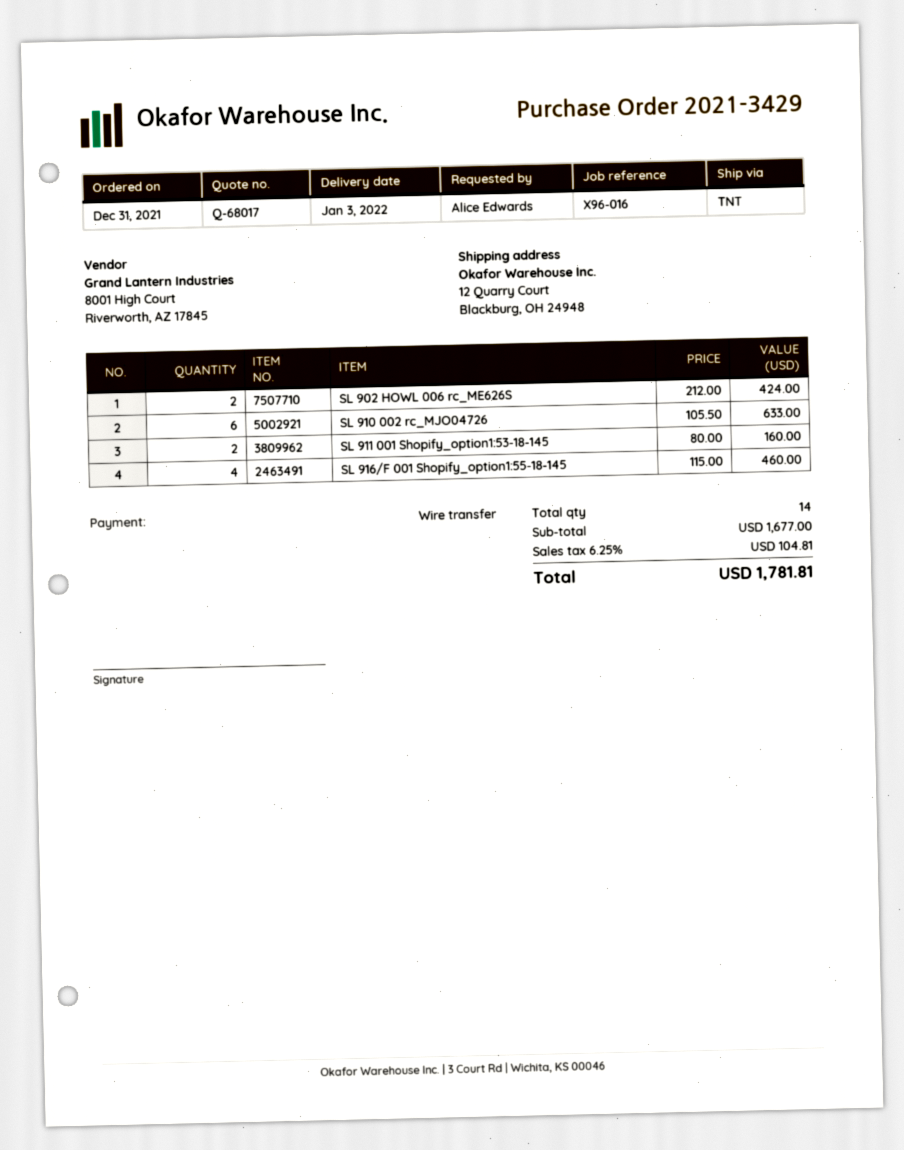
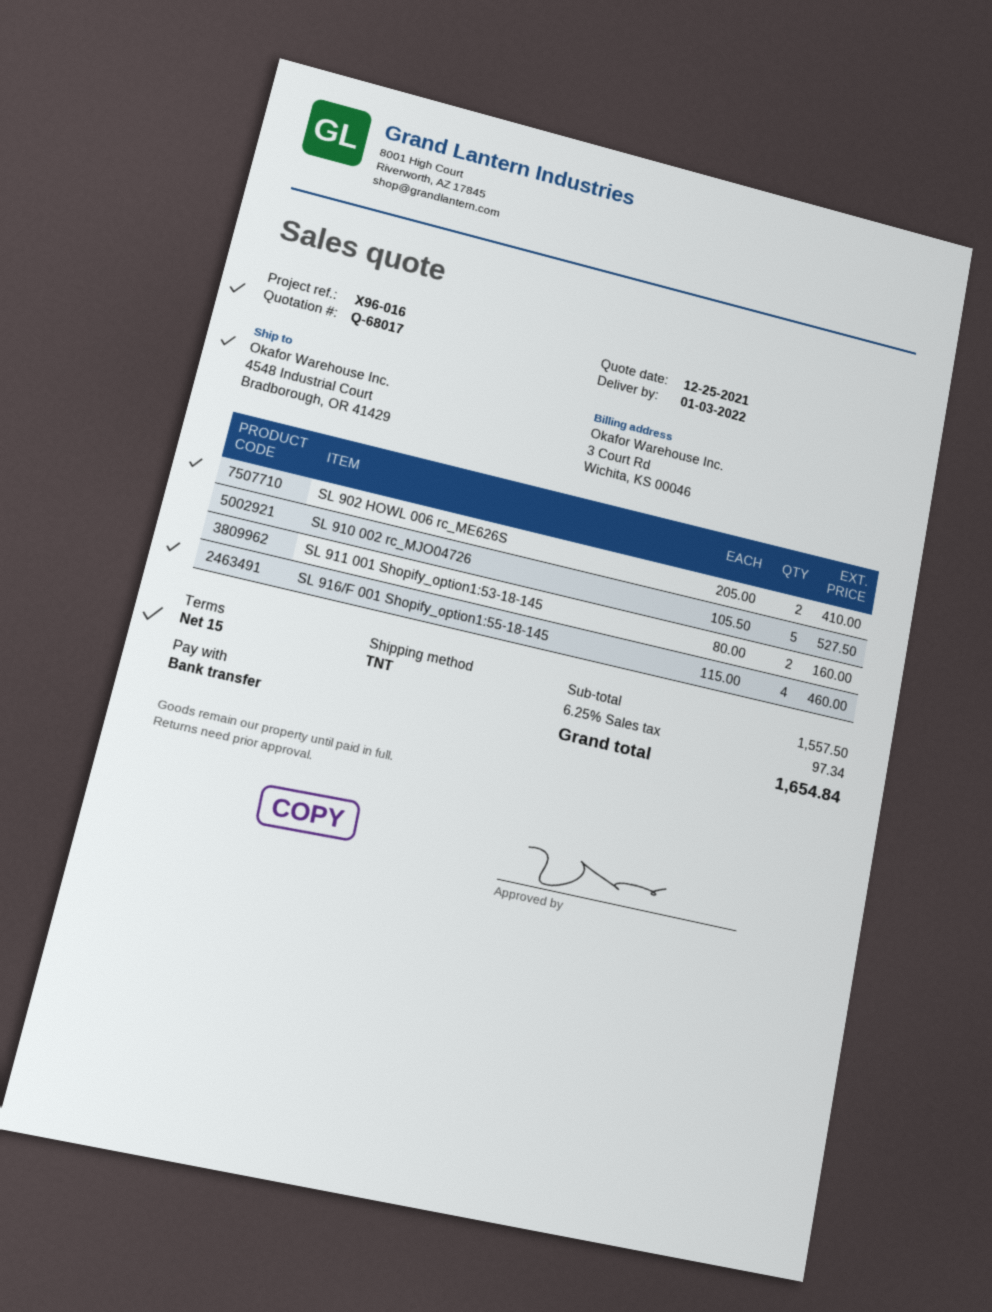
ship to: 12 Quarry Court, Blackburg, OH 24948 -> 4548 Industrial Court, Bradborough, OR 41429
SL 902 HOWL 006 rc_ME626S: 2 x 212.00 = 424.00 -> 2 x 205.00 = 410.00
SL 910 002 rc_MJO04726: 6 x 105.50 = 633.00 -> 5 x 105.50 = 527.50
subtotal: 1677.00 -> 1557.50
tax: 6.25% = 104.81 -> 6.25% = 97.34
total: 1781.81 -> 1654.84

